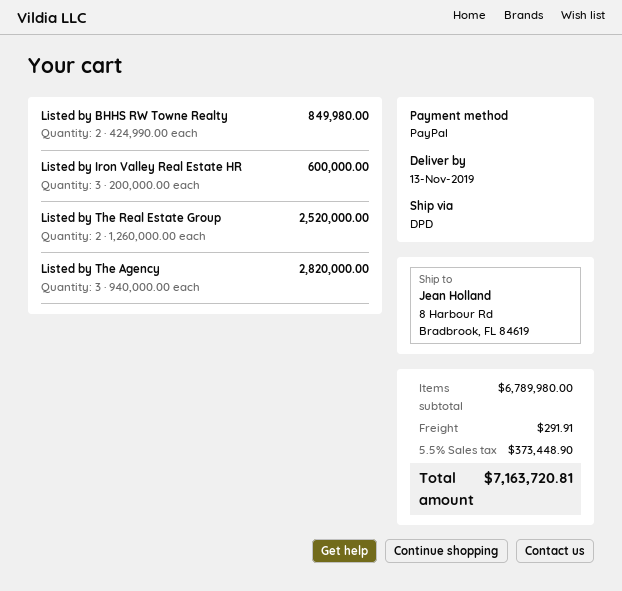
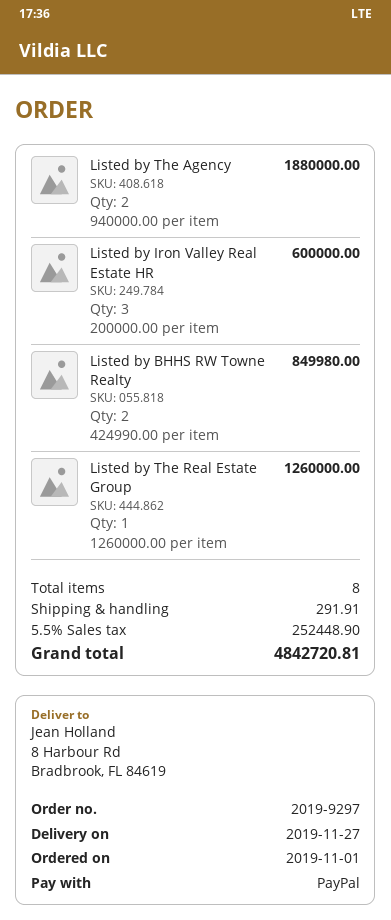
delivery date: 2019-11-13 -> 2019-11-27
Listed by The Real Estate Group: 2 x 1260000.00 = 2520000.00 -> 1 x 1260000.00 = 1260000.00
Listed by The Agency: 3 x 940000.00 = 2820000.00 -> 2 x 940000.00 = 1880000.00
tax: 5.5% = 373448.90 -> 5.5% = 252448.90
total: 7163720.81 -> 4842720.81

